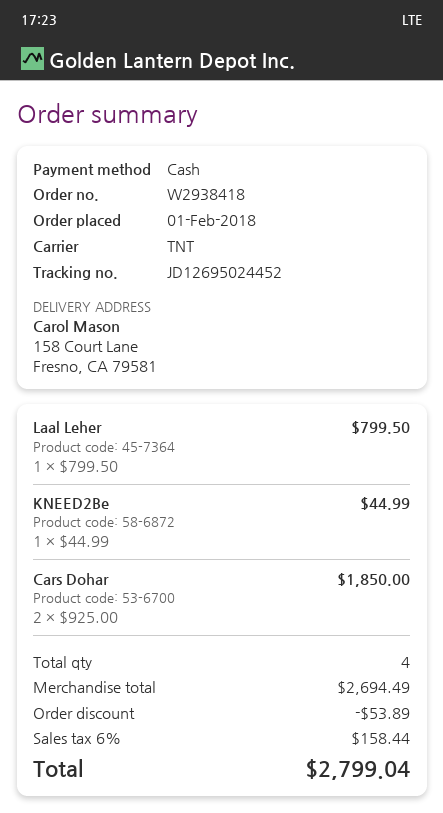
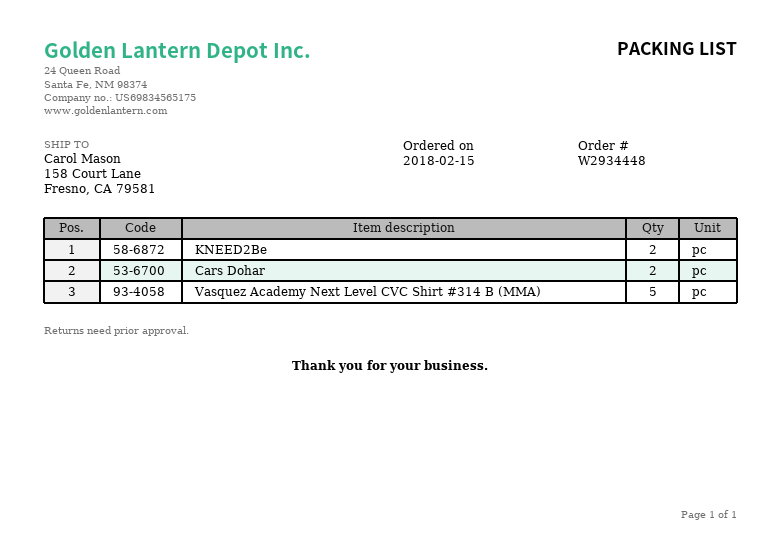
order number: W2938418 -> W2934448
order date: 2018-02-01 -> 2018-02-15
Laal Leher: 1 -> none
KNEED2Be: 1 -> 2
Vasquez Academy Next Level CVC Shirt #314 B (MMA): none -> 5

